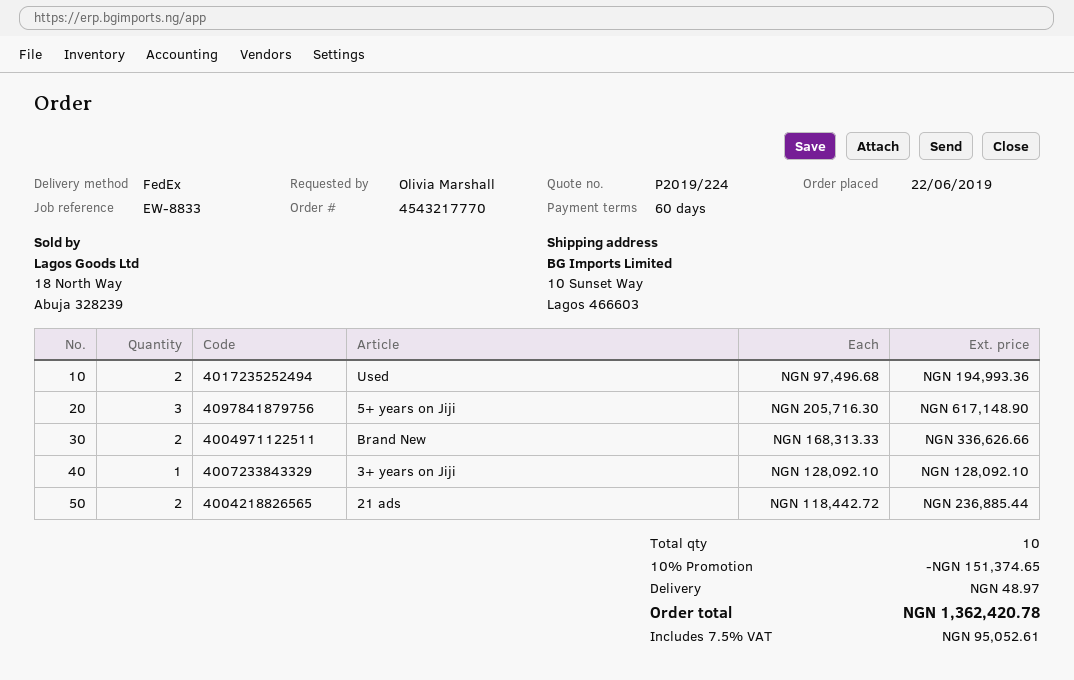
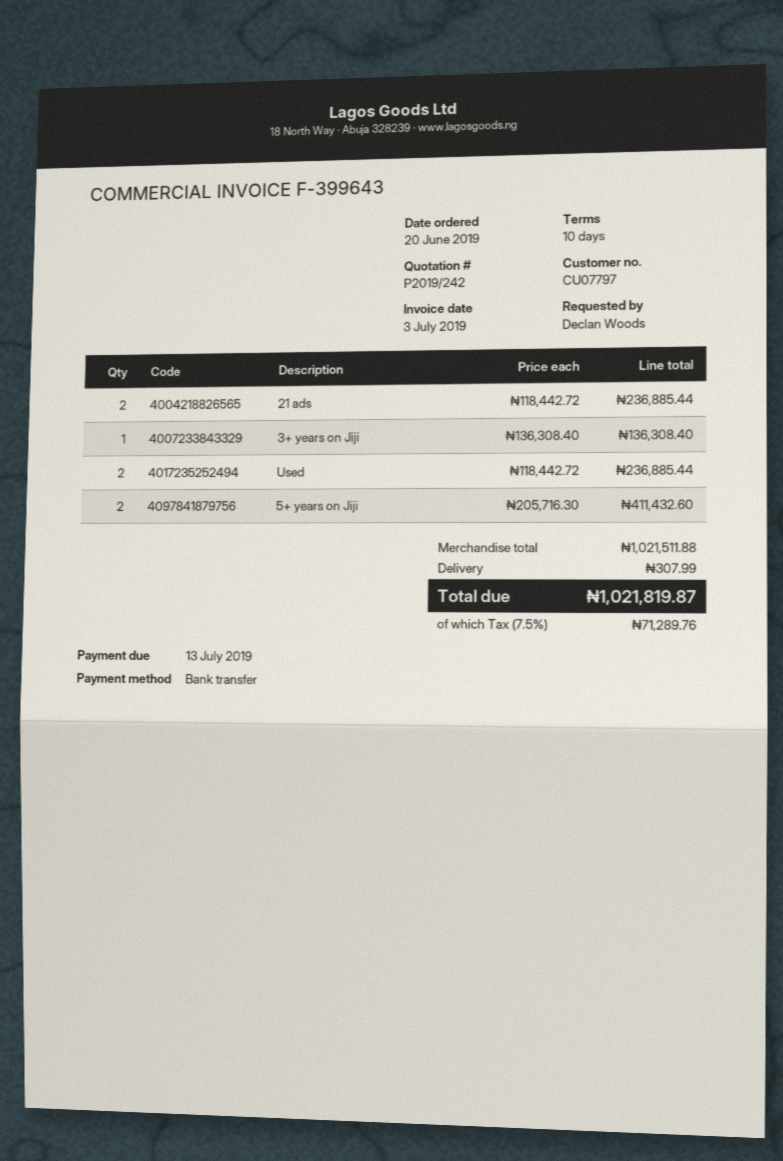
quote number: P2019/224 -> P2019/242
order date: 2019-06-22 -> 2019-06-20
payment terms: 60 days -> 10 days
ordered by: Olivia Marshall -> Declan Woods
Used: 2 x 97496.68 = 194993.36 -> 2 x 118442.72 = 236885.44
5+ years on Jiji: 3 x 205716.30 = 617148.90 -> 2 x 205716.30 = 411432.60
Brand New: 2 x 168313.33 = 336626.66 -> none
3+ years on Jiji: 1 x 128092.10 = 128092.10 -> 1 x 136308.40 = 136308.40
discount: 10% = 151374.65 -> none
shipping: 48.97 -> 307.99
tax: 7.5% = 95052.61 -> 7.5% = 71289.76
total: 1362420.78 -> 1021819.87

